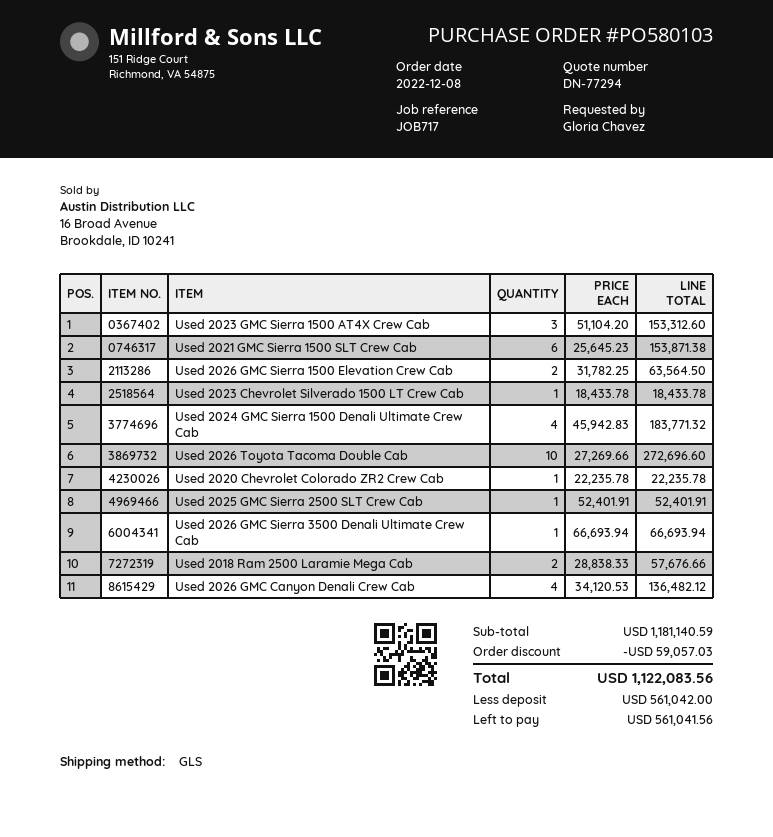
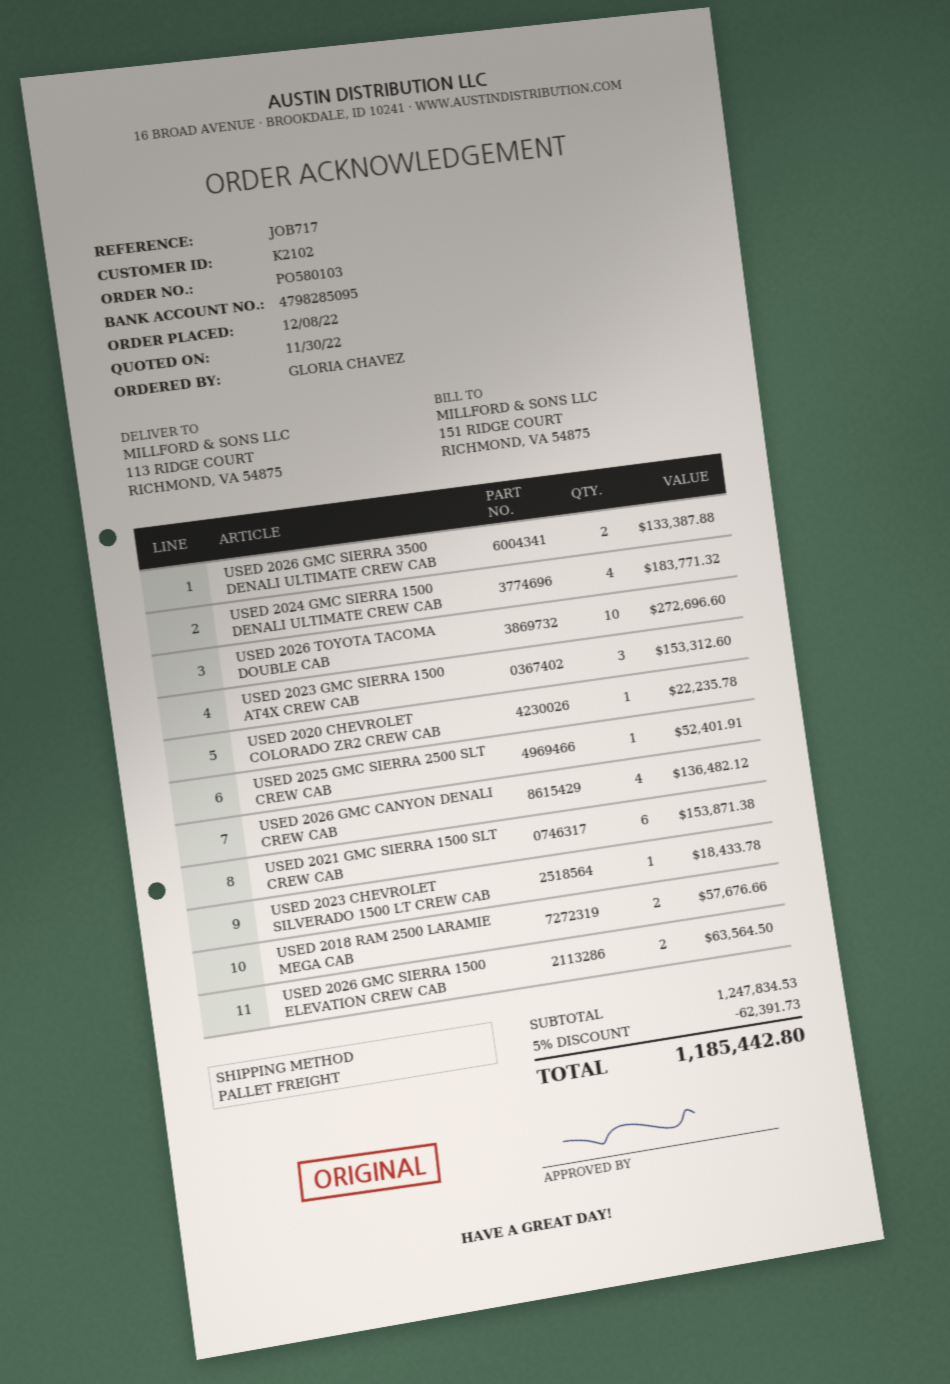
shipping method: GLS -> pallet freight
Used 2026 GMC Sierra 3500 Denali Ultimate Crew Cab: 1 for 66693.94 -> 2 for 133387.88
subtotal: 1181140.59 -> 1247834.53
discount: 59057.03 -> 62391.73
total: 1122083.56 -> 1185442.80

